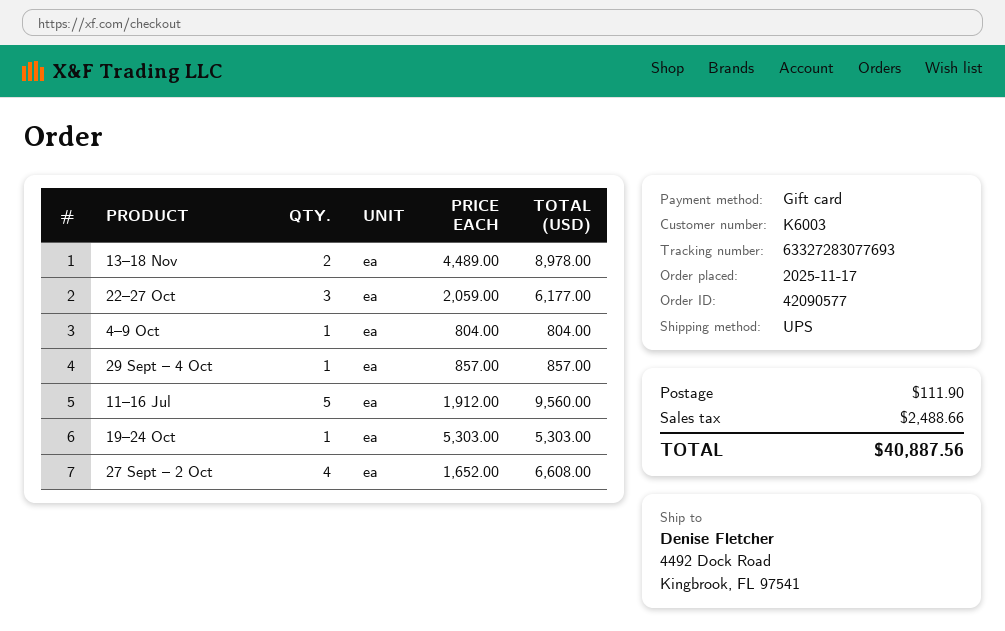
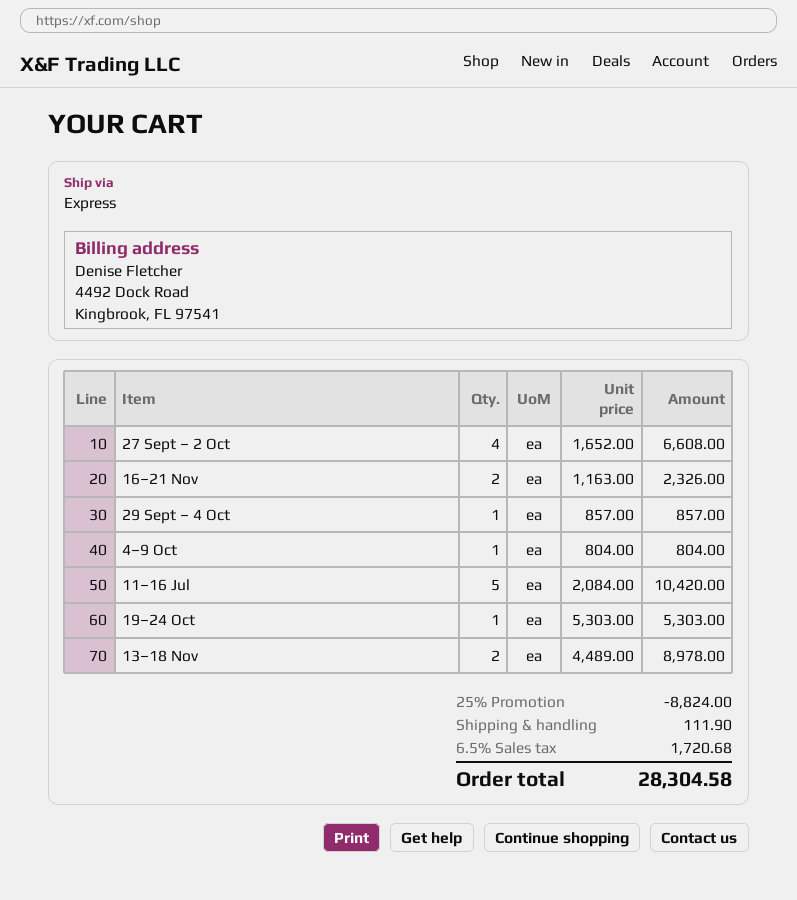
shipping method: UPS -> express
22–27 Oct: 3 x 2059.00 = 6177.00 -> none
11–16 Jul: 5 x 1912.00 = 9560.00 -> 5 x 2084.00 = 10420.00
16–21 Nov: none -> 2 x 1163.00 = 2326.00
discount: none -> 25% = 8824.00
tax: 2488.66 -> 1720.68
total: 40887.56 -> 28304.58

